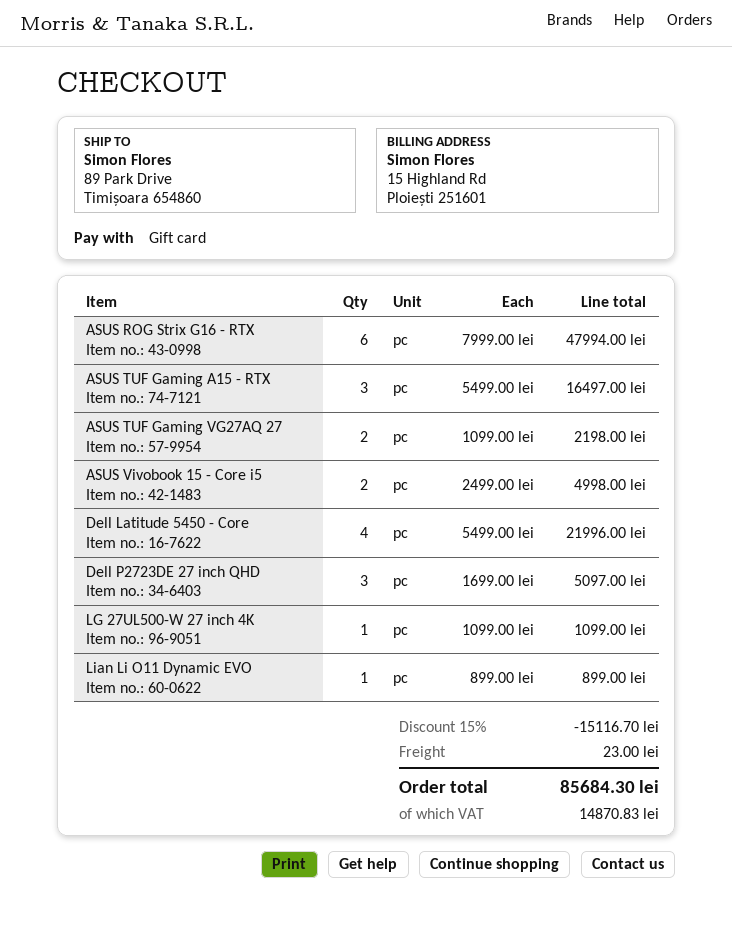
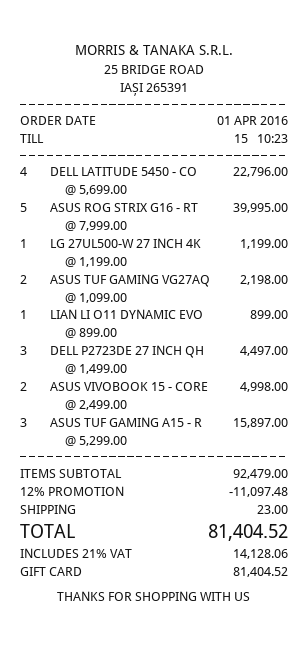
ASUS ROG Strix G16 - RTX: 6 x 7999.00 = 47994.00 -> 5 x 7999.00 = 39995.00
ASUS TUF Gaming A15 - RTX: 3 x 5499.00 = 16497.00 -> 3 x 5299.00 = 15897.00
Dell Latitude 5450 - Core: 4 x 5499.00 = 21996.00 -> 4 x 5699.00 = 22796.00
Dell P2723DE 27 inch QHD: 3 x 1699.00 = 5097.00 -> 3 x 1499.00 = 4497.00
LG 27UL500-W 27 inch 4K: 1 x 1099.00 = 1099.00 -> 1 x 1199.00 = 1199.00
discount: 15% = 15116.70 -> 12% = 11097.48
tax: 14870.83 -> 14128.06
total: 85684.30 -> 81404.52

